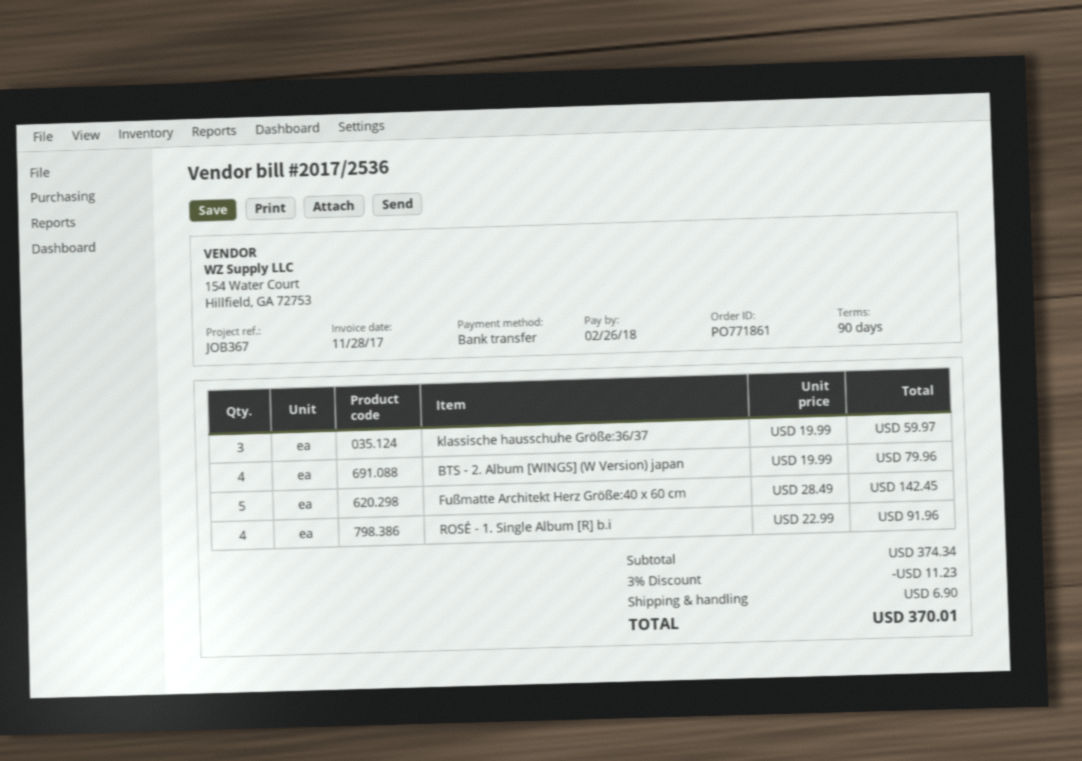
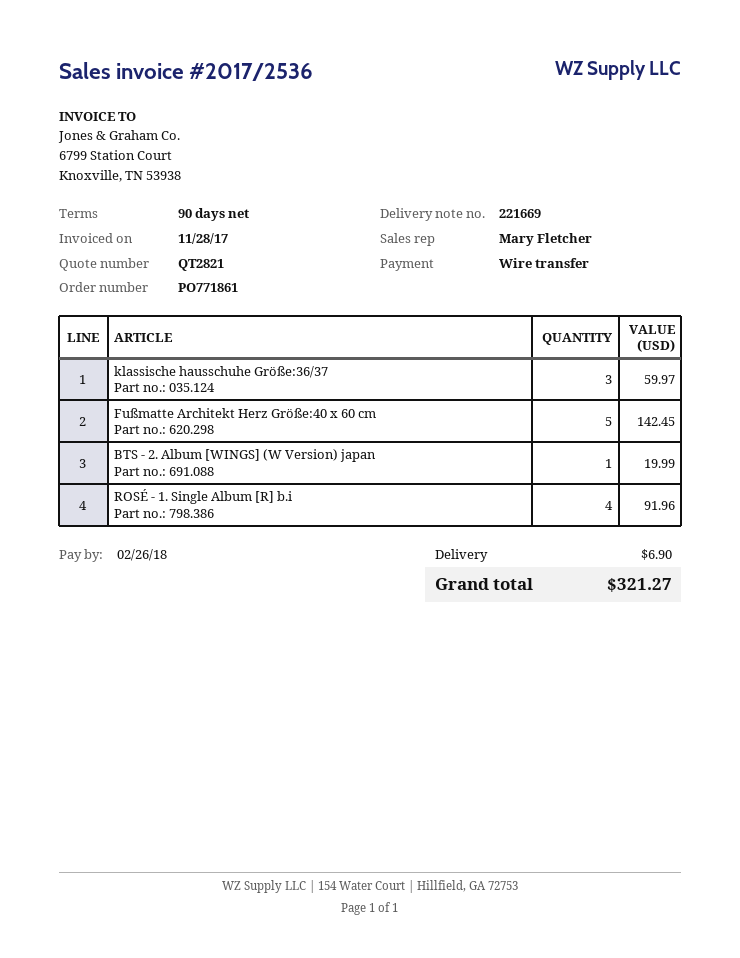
BTS - 2. Album [WINGS] (W Version) japan: 4 for 79.96 -> 1 for 19.99
discount: 3% = 11.23 -> none
total: 370.01 -> 321.27

